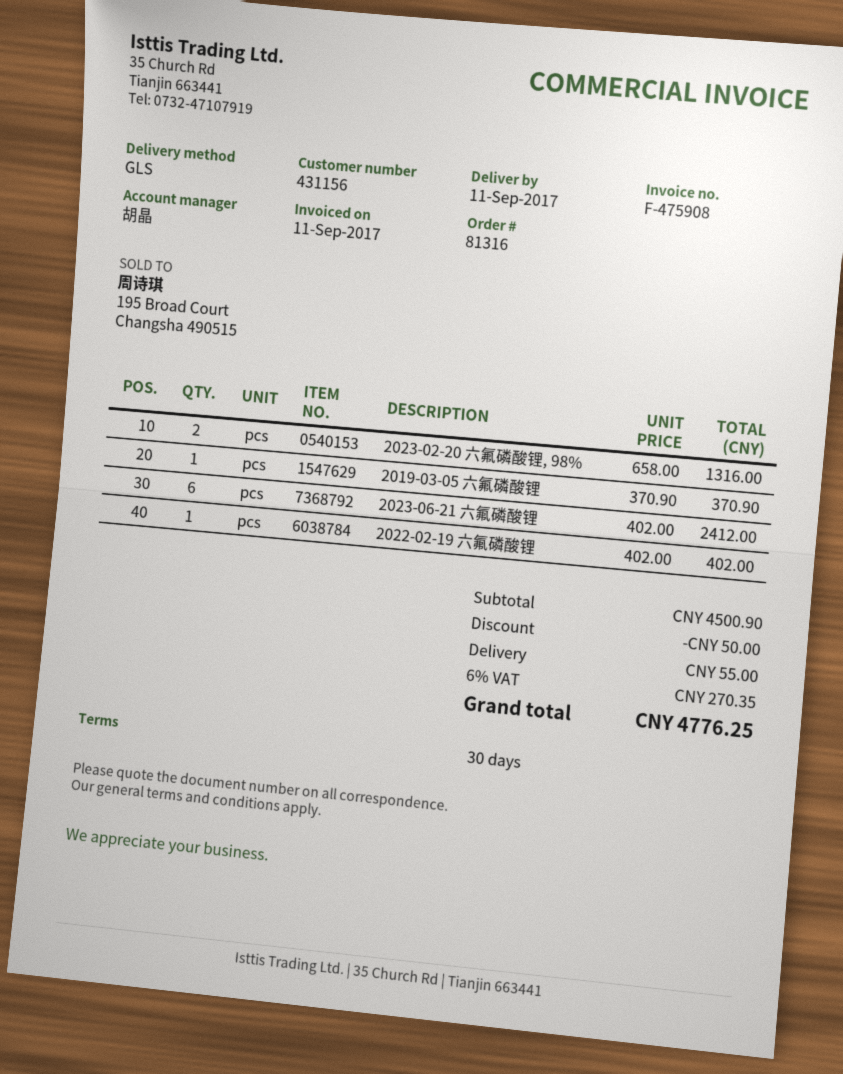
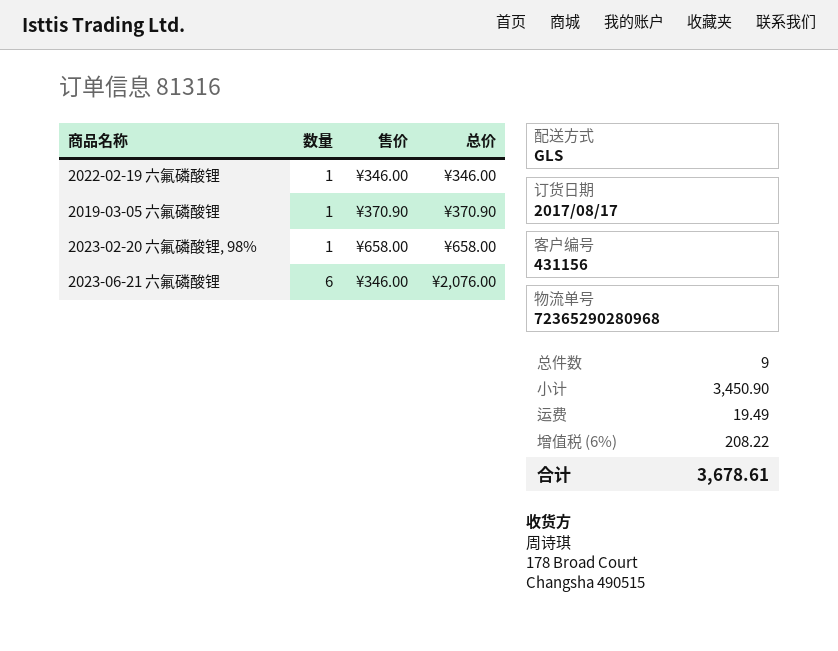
2023-02-20 六氟磷酸锂, 98%: 2 x 658.00 = 1316.00 -> 1 x 658.00 = 658.00
2023-06-21 六氟磷酸锂: 6 x 402.00 = 2412.00 -> 6 x 346.00 = 2076.00
2022-02-19 六氟磷酸锂: 1 x 402.00 = 402.00 -> 1 x 346.00 = 346.00
subtotal: 4500.90 -> 3450.90
discount: 50.00 -> none
shipping: 55.00 -> 19.49
tax: 6% = 270.35 -> 6% = 208.22
total: 4776.25 -> 3678.61

